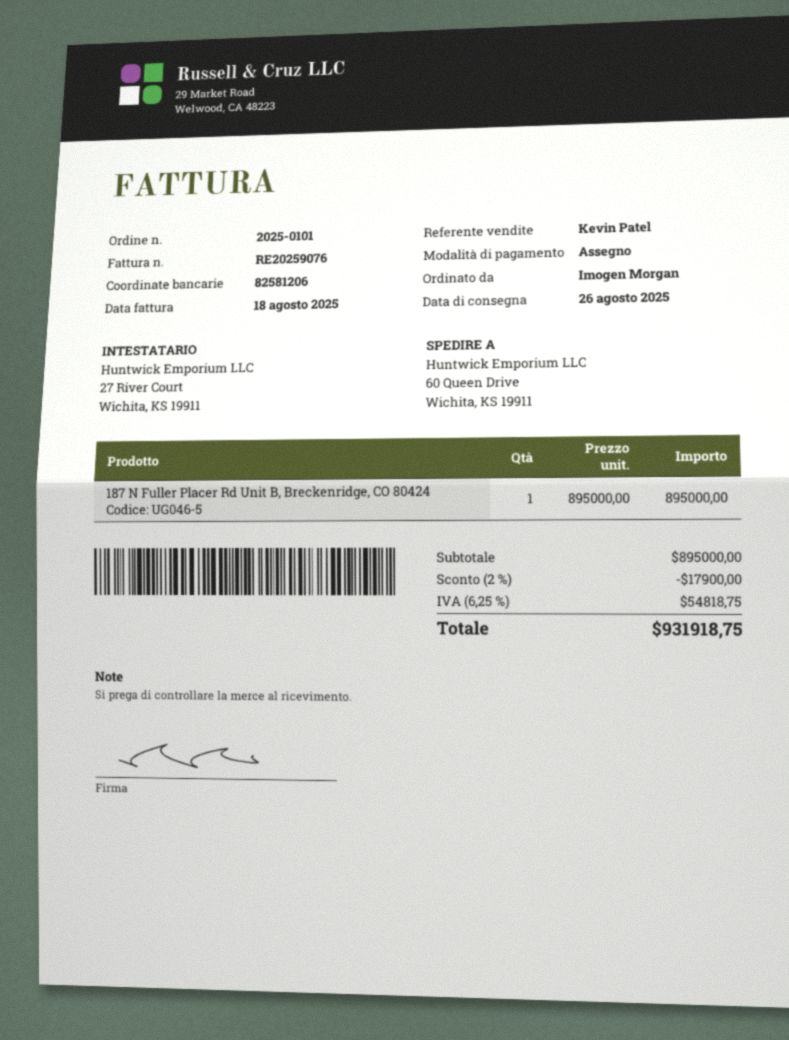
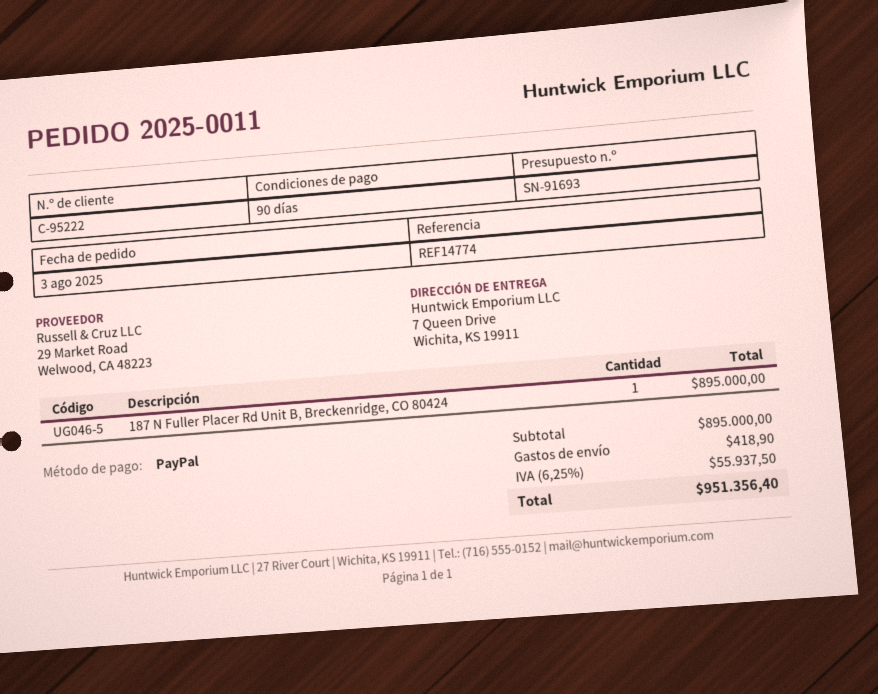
order number: 2025-0101 -> 2025-0011
payment method: cheque -> PayPal
ship to: 60 Queen Drive, Wichita, KS 19911 -> 7 Queen Drive, Wichita, KS 19911
discount: 2% = 17900.00 -> none
shipping: none -> 418.90
tax: 6.25% = 54818.75 -> 6.25% = 55937.50
total: 931918.75 -> 951356.40

